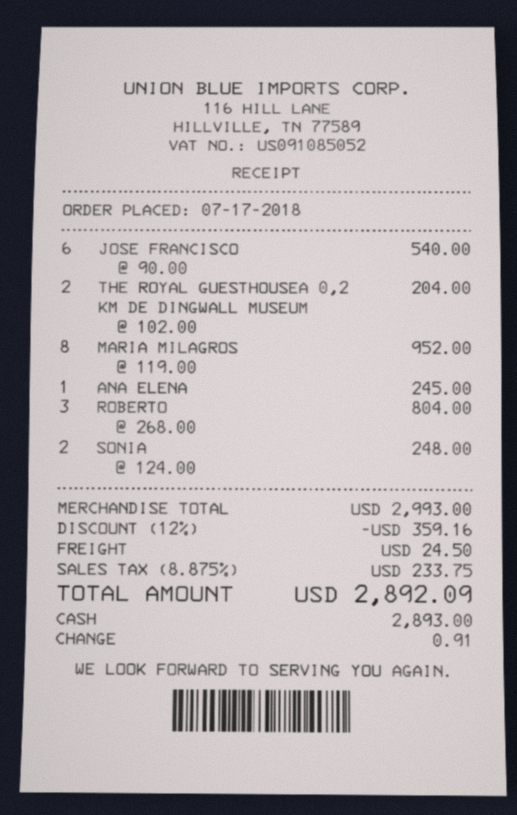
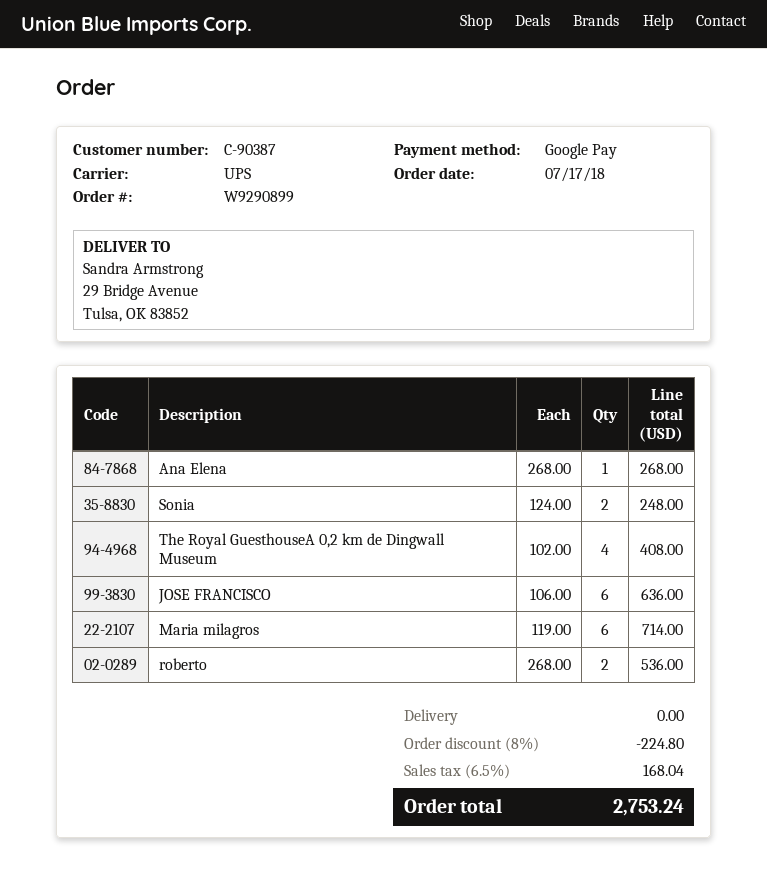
payment method: cash -> Google Pay
JOSE FRANCISCO: 6 x 90.00 = 540.00 -> 6 x 106.00 = 636.00
THE ROYAL GUESTHOUSEA 0,2 KM DE DINGWALL MUSEUM: 2 x 102.00 = 204.00 -> 4 x 102.00 = 408.00
MARIA MILAGROS: 8 x 119.00 = 952.00 -> 6 x 119.00 = 714.00
ANA ELENA: 1 x 245.00 = 245.00 -> 1 x 268.00 = 268.00
ROBERTO: 3 x 268.00 = 804.00 -> 2 x 268.00 = 536.00
discount: 12% = 359.16 -> 8% = 224.80
shipping: 24.50 -> 0.00
tax: 8.875% = 233.75 -> 6.5% = 168.04
total: 2892.09 -> 2753.24

